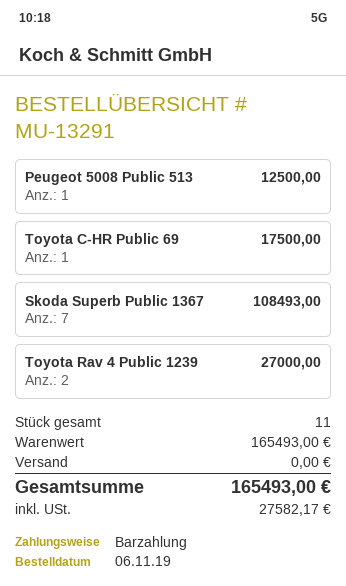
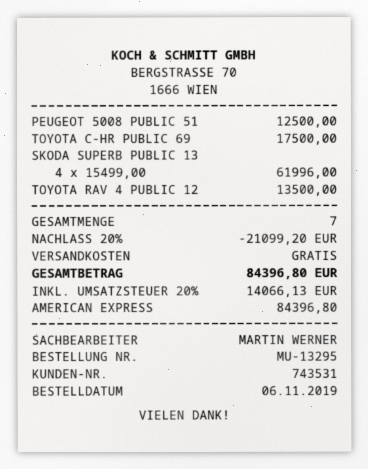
order number: MU-13291 -> MU-13295
payment method: cash -> American Express
Skoda Superb Public 1367: 7 for 108493.00 -> 4 for 61996.00
Toyota Rav 4 Public 1239: 2 for 27000.00 -> 1 for 13500.00
total quantity: 11 -> 7
discount: none -> 20% = 21099.20
tax: 27582.17 -> 14066.13
total: 165493.00 -> 84396.80

